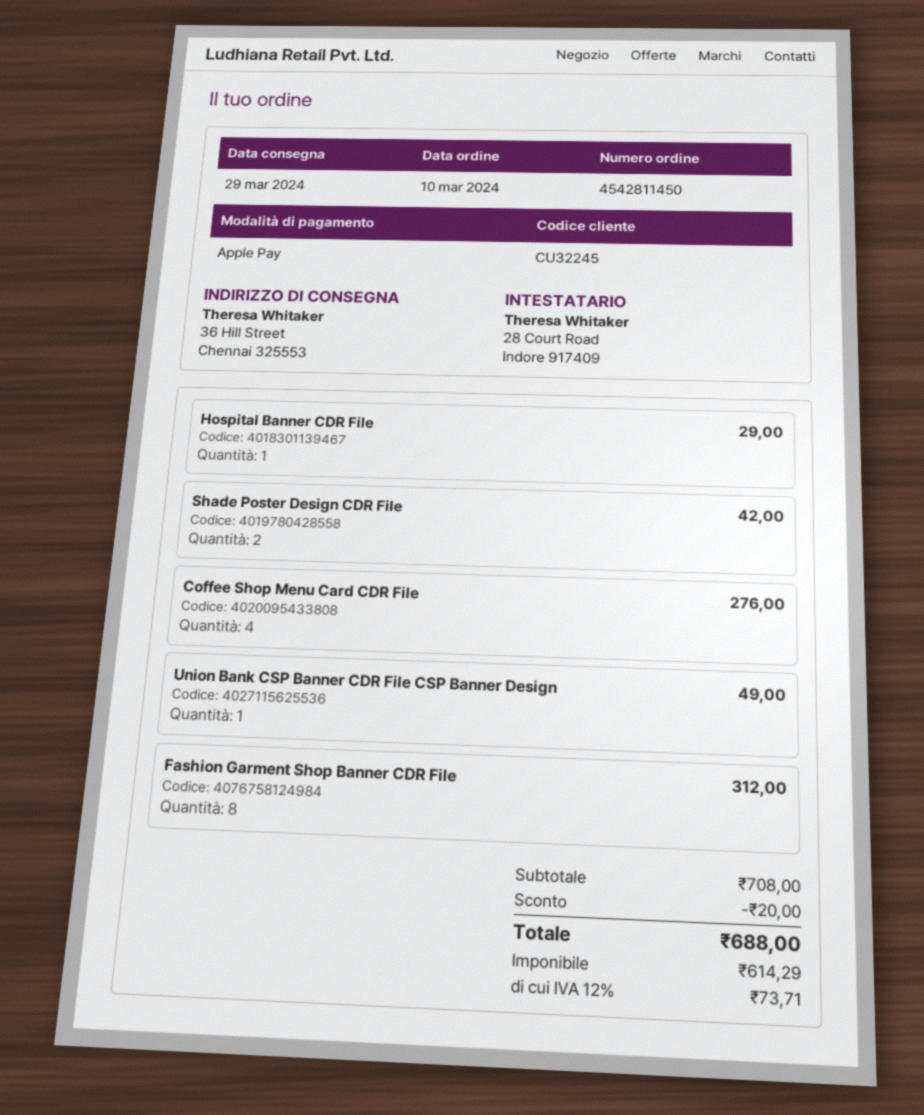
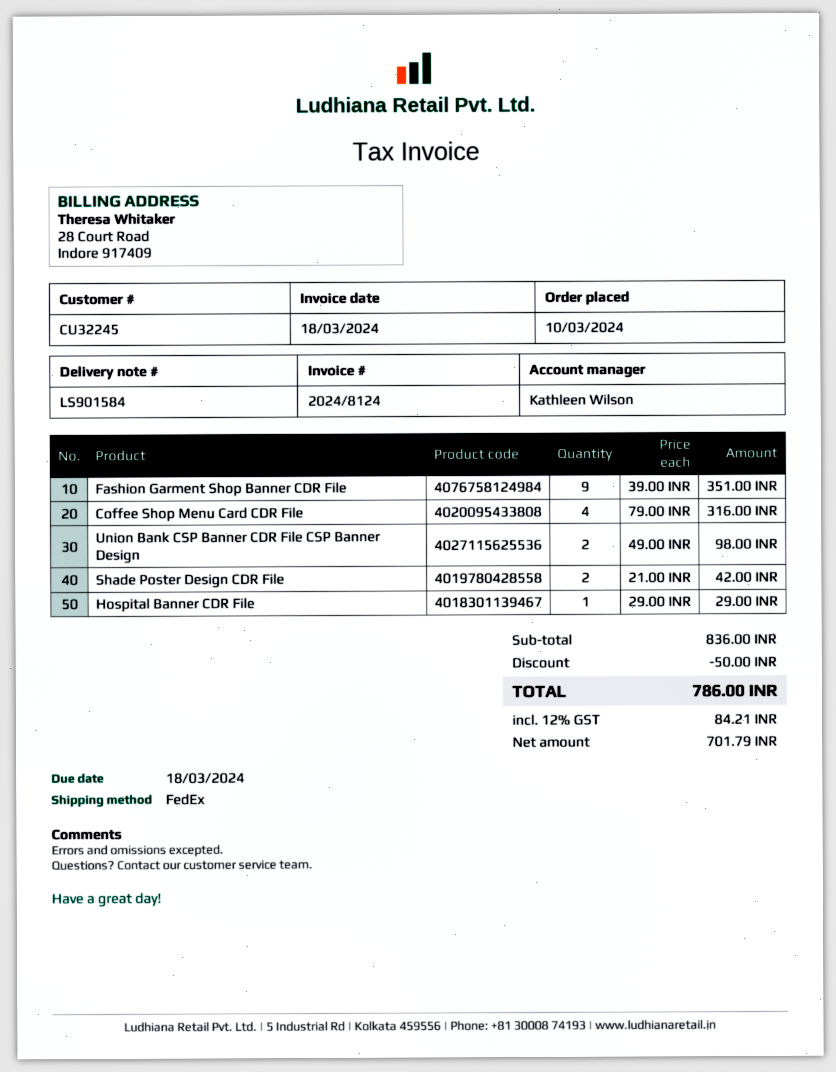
Coffee Shop Menu Card CDR File: 4 for 276.00 -> 4 for 316.00
Union Bank CSP Banner CDR File CSP Banner Design: 1 for 49.00 -> 2 for 98.00
Fashion Garment Shop Banner CDR File: 8 for 312.00 -> 9 for 351.00
subtotal: 708.00 -> 836.00
discount: 20.00 -> 50.00
net: 614.29 -> 701.79
tax: 12% = 73.71 -> 12% = 84.21
total: 688.00 -> 786.00

